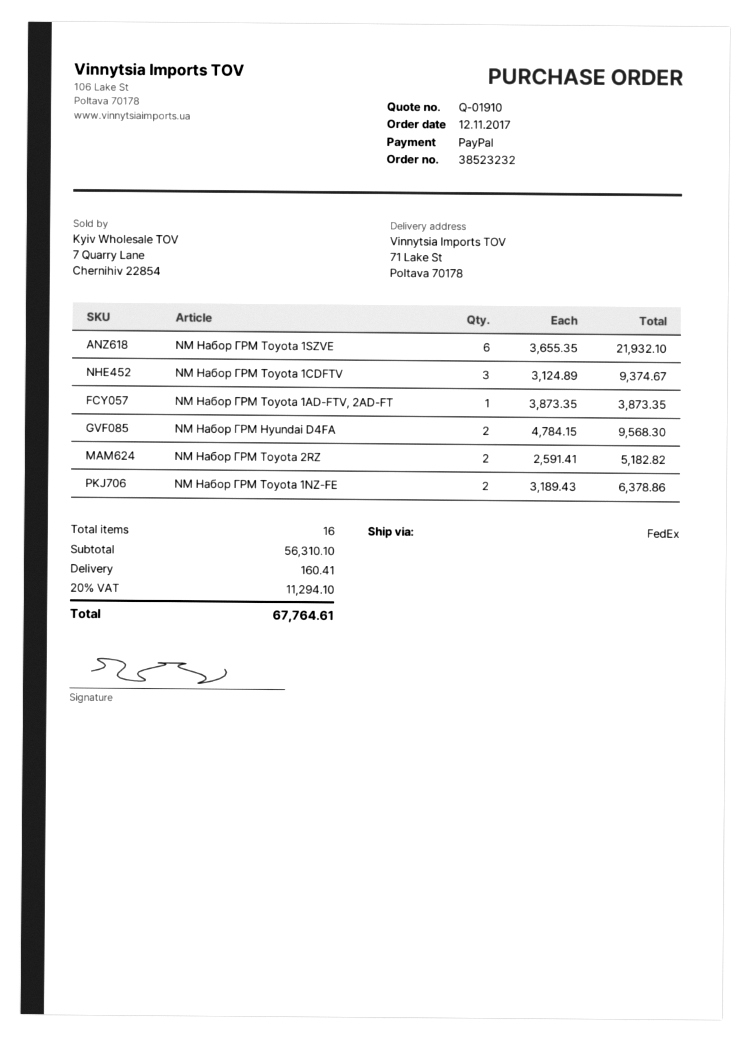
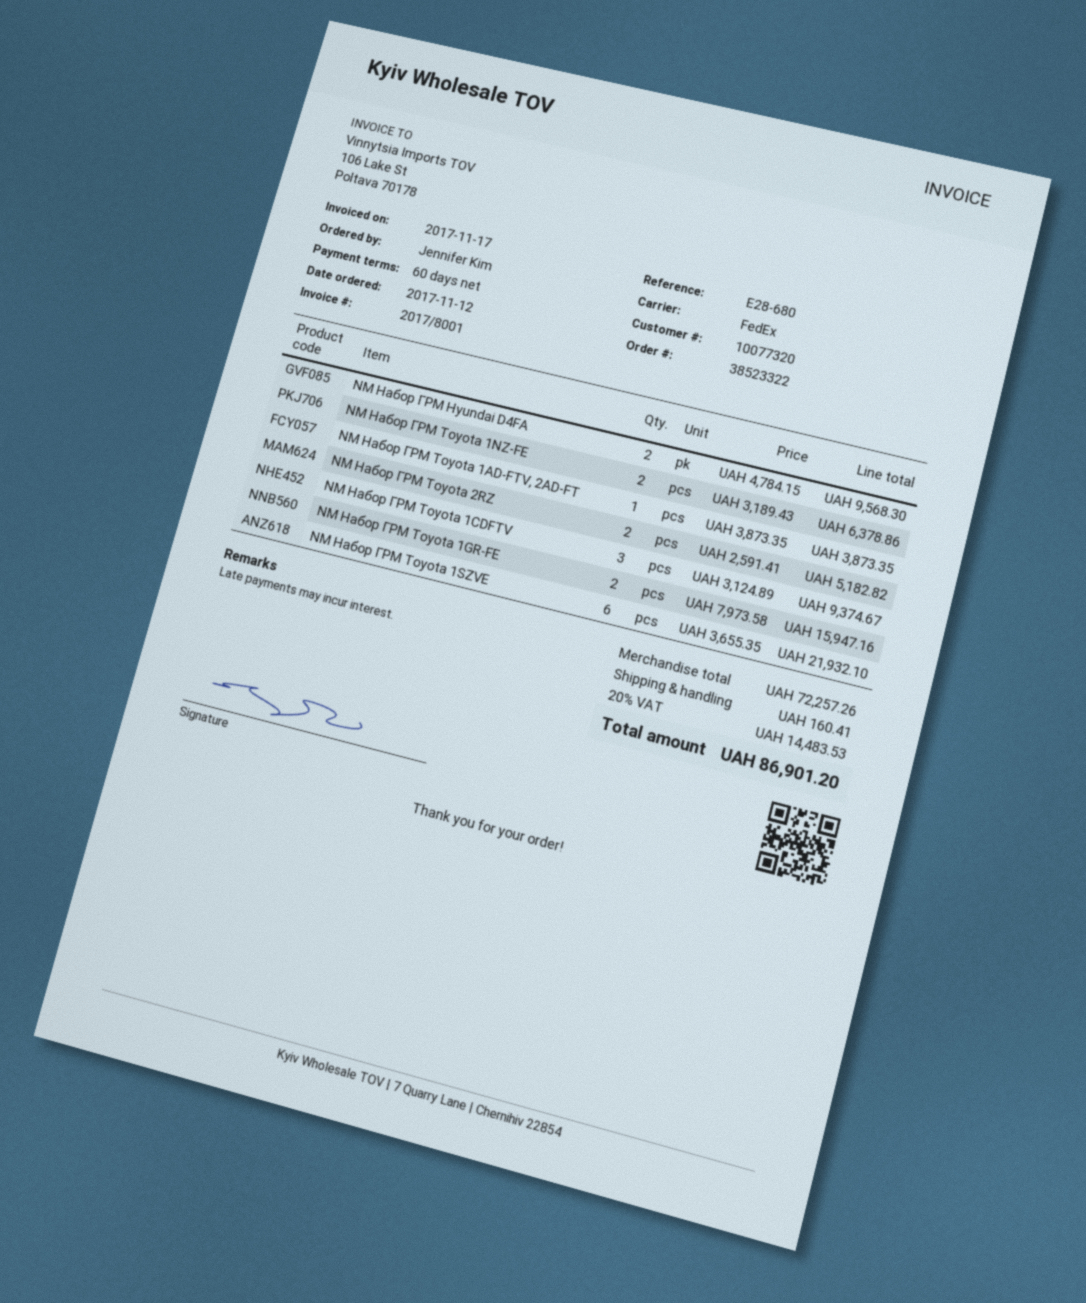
order number: 38523232 -> 38523322
NM Набор ГРМ Toyota 1GR-FE: none -> 2 x 7973.58 = 15947.16
subtotal: 56310.10 -> 72257.26
tax: 20% = 11294.10 -> 20% = 14483.53
total: 67764.61 -> 86901.20

